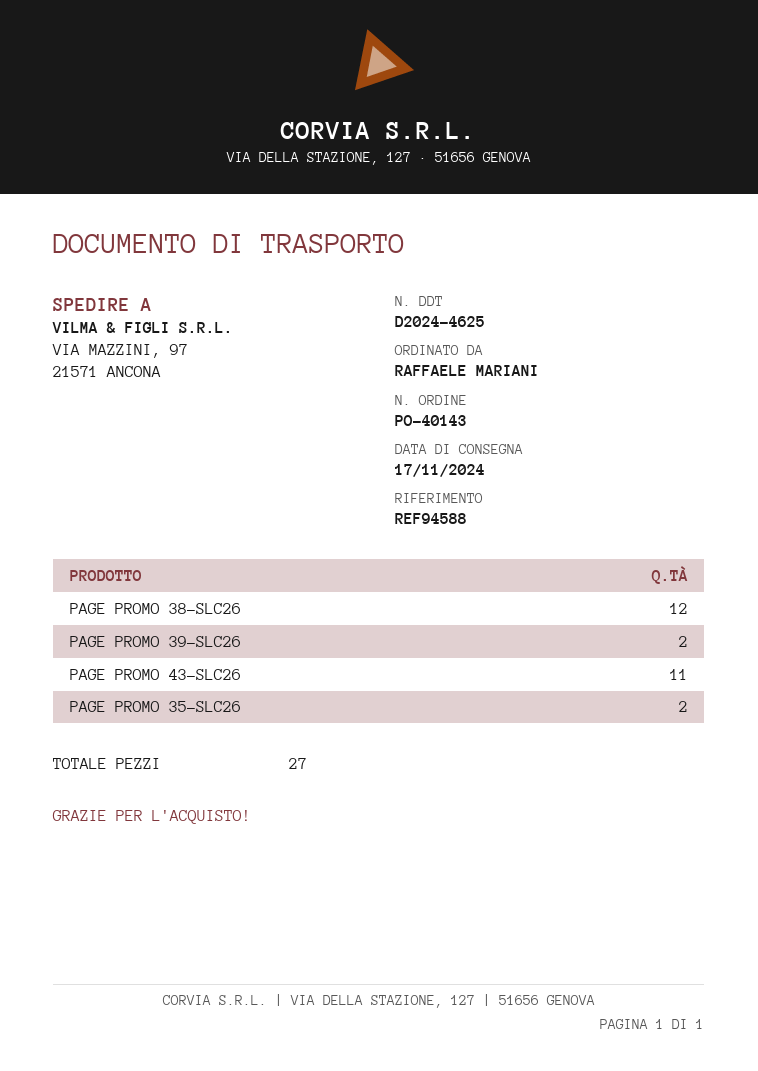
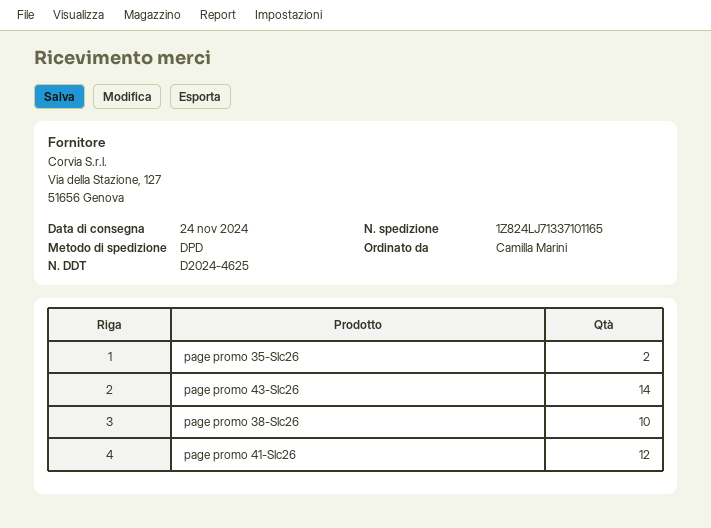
delivery date: 2024-11-17 -> 2024-11-24
ordered by: RAFFAELE MARIANI -> Camilla Marini
PAGE PROMO 38-SLC26: 12 -> 10
PAGE PROMO 39-SLC26: 2 -> none
PAGE PROMO 43-SLC26: 11 -> 14
page promo 41-Slc26: none -> 12

